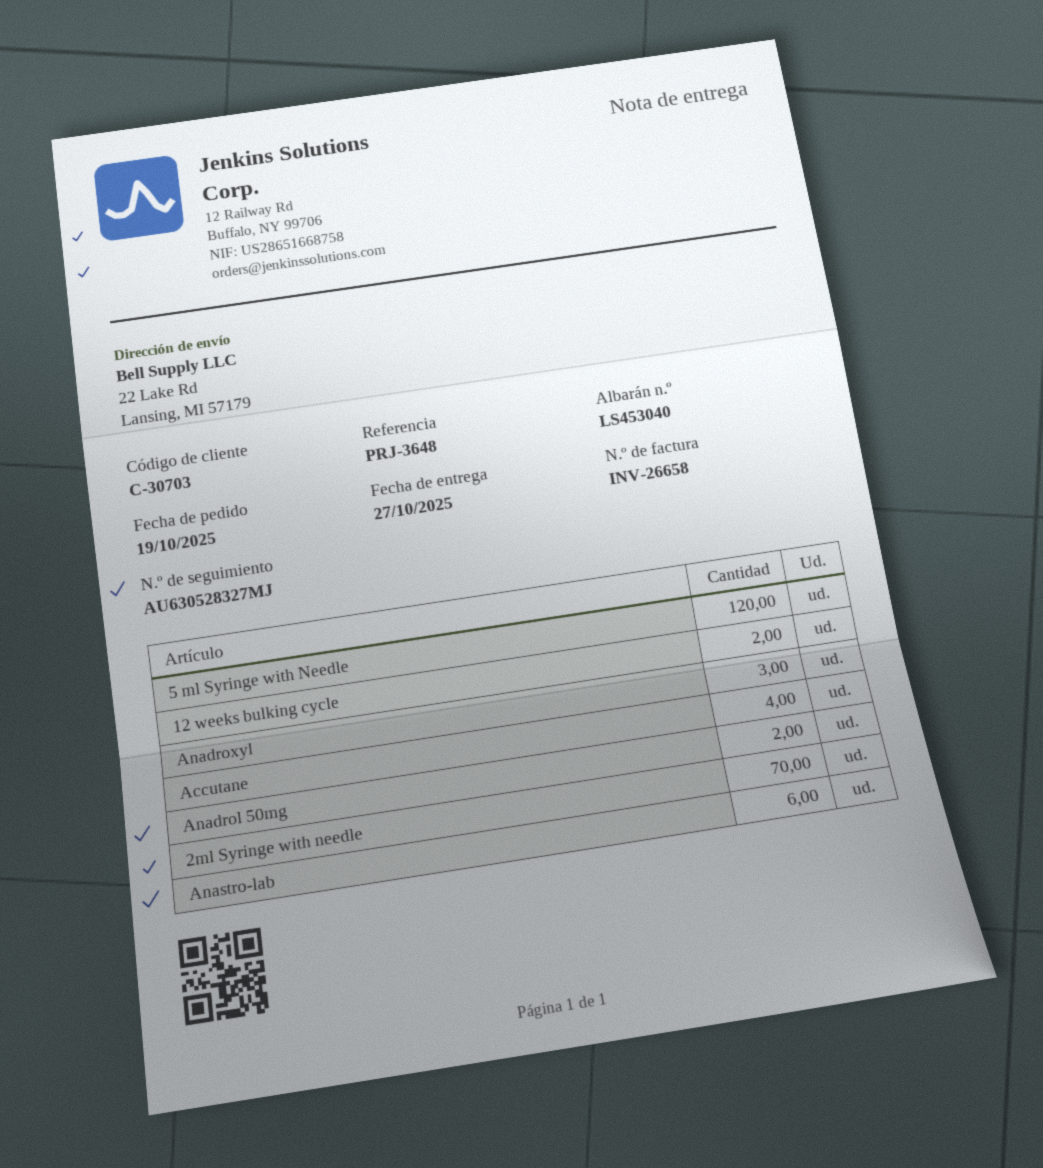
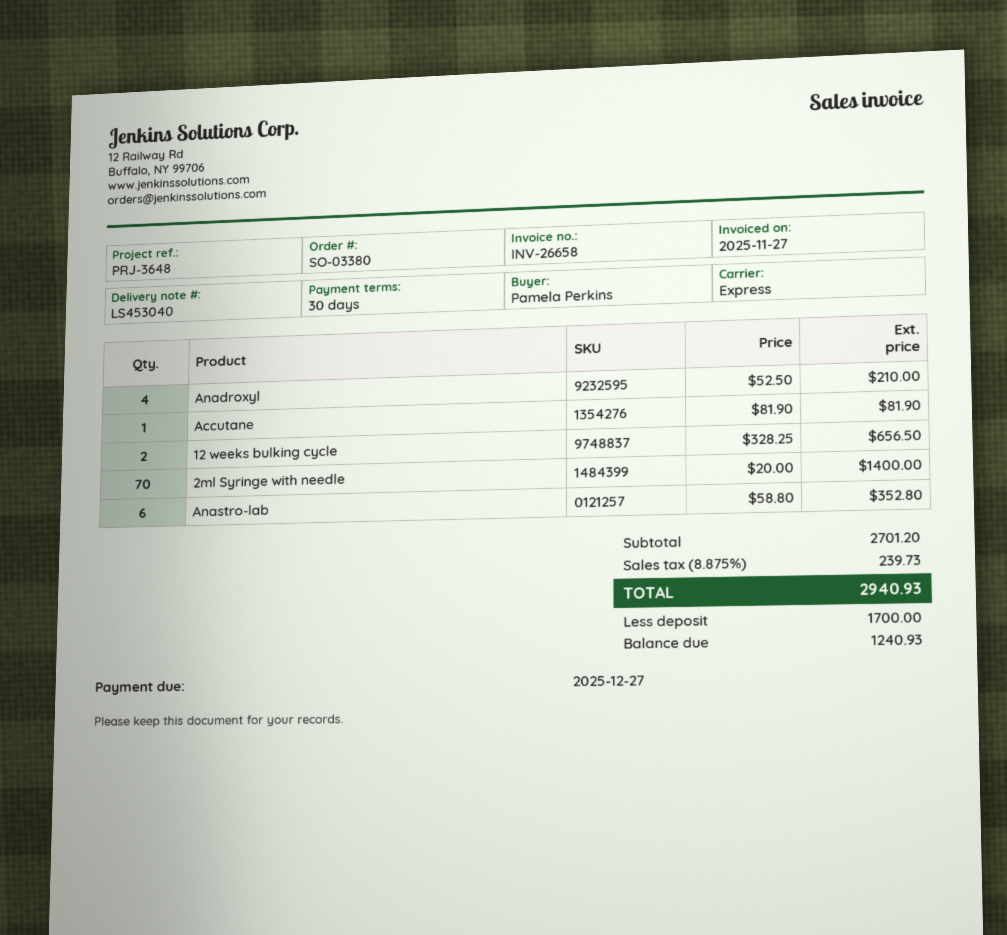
5 ml Syringe with Needle: 120 -> none
Anadroxyl: 3 -> 4
Accutane: 4 -> 1
Anadrol 50mg: 2 -> none

